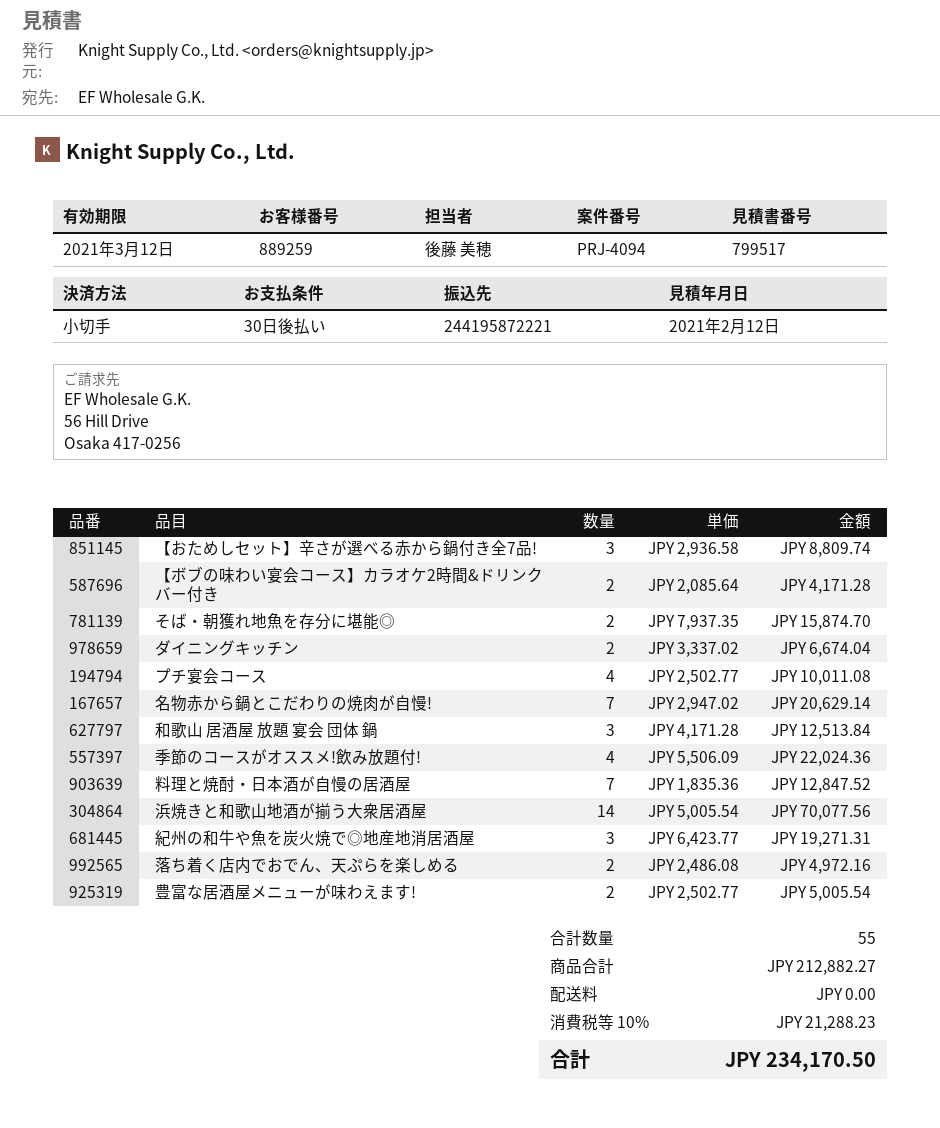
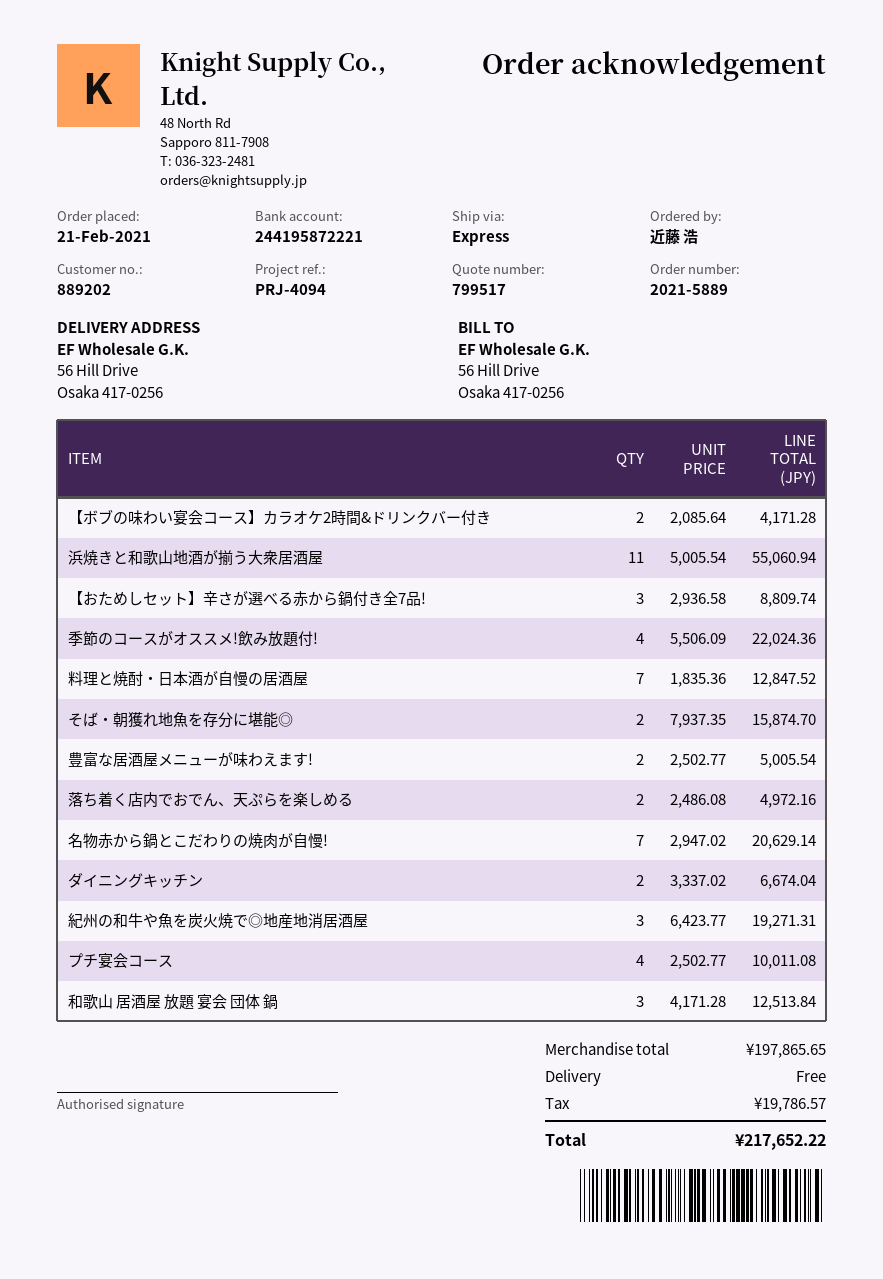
customer number: 889259 -> 889202
浜焼きと和歌山地酒が揃う大衆居酒屋: 14 x 5005.54 = 70077.56 -> 11 x 5005.54 = 55060.94
subtotal: 212882.27 -> 197865.65
tax: 21288.23 -> 19786.57
total: 234170.50 -> 217652.22

